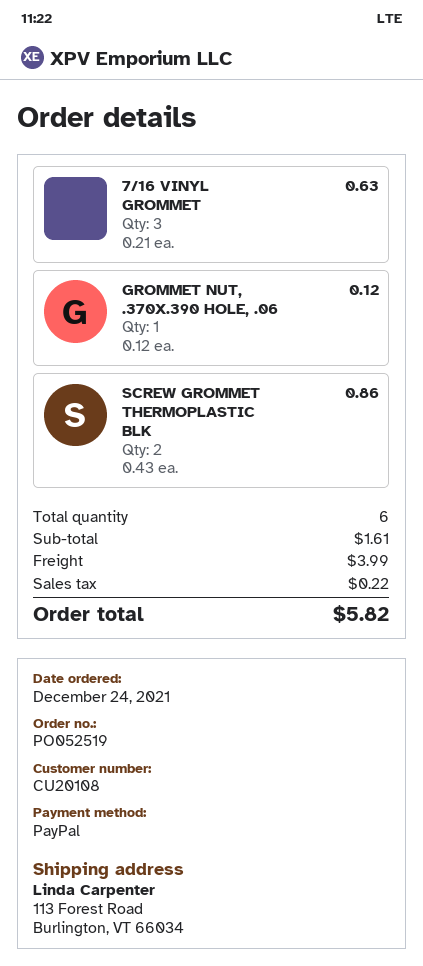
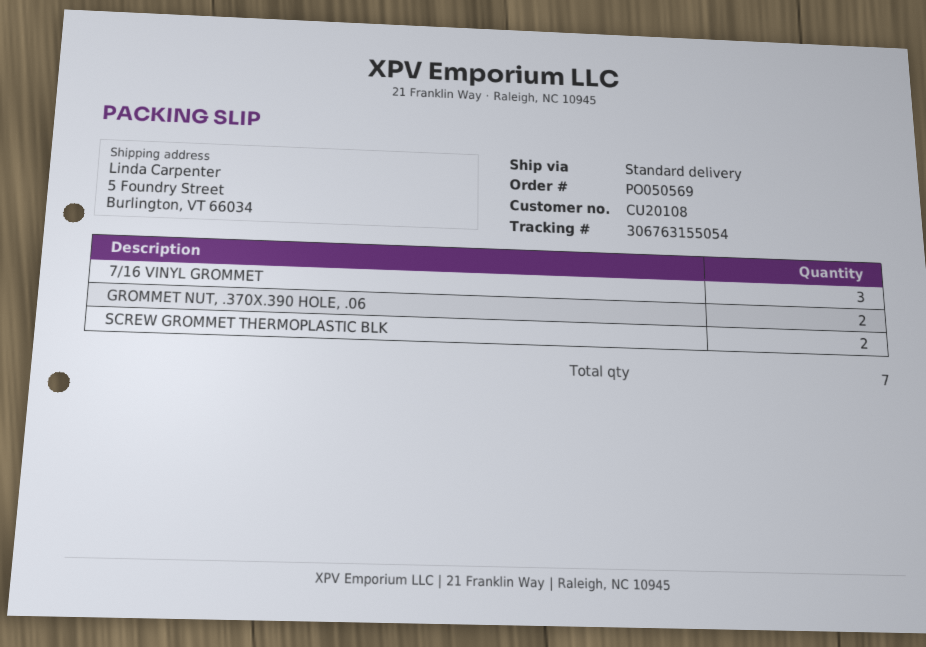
order number: PO052519 -> PO050569
ship to: 113 Forest Road, Burlington, VT 66034 -> 5 Foundry Street, Burlington, VT 66034
GROMMET NUT, .370X.390 HOLE, .06: 1 -> 2
total quantity: 6 -> 7

